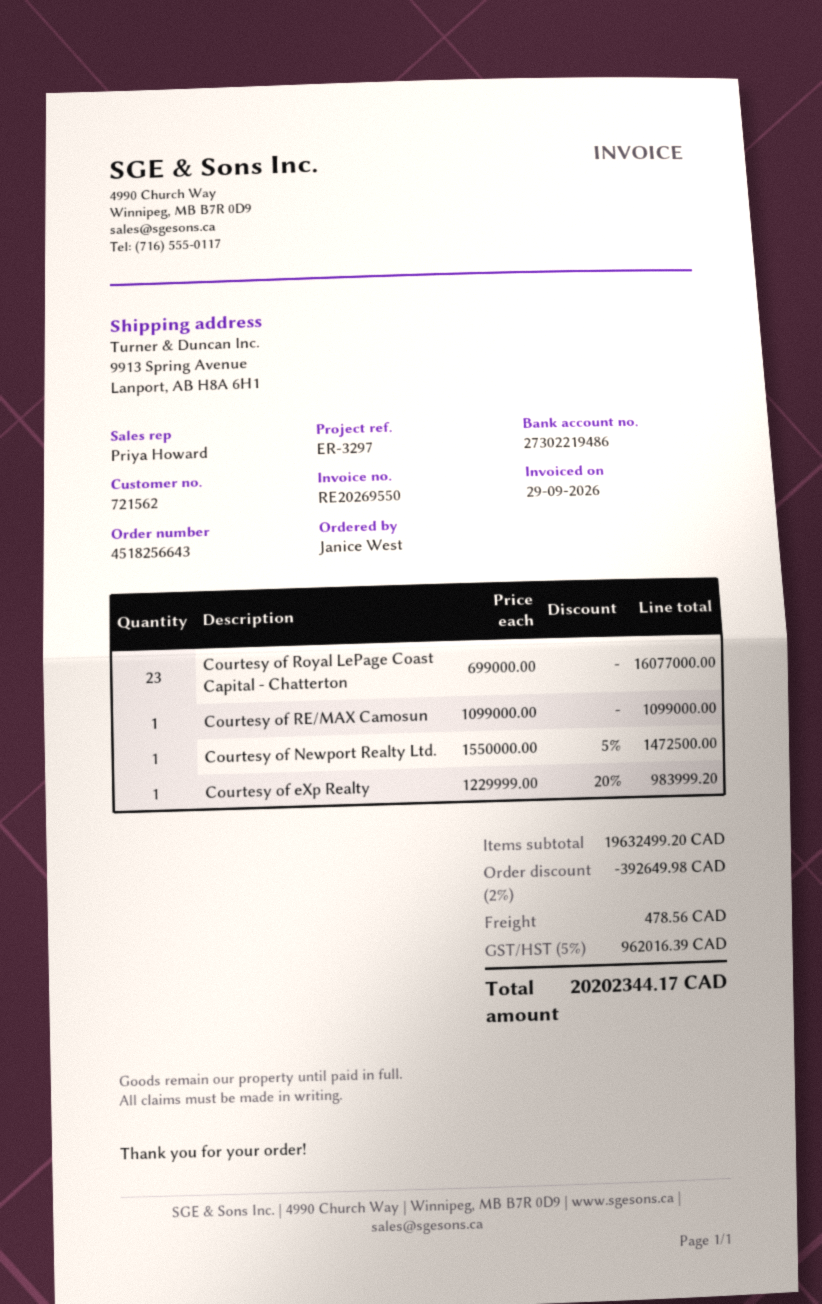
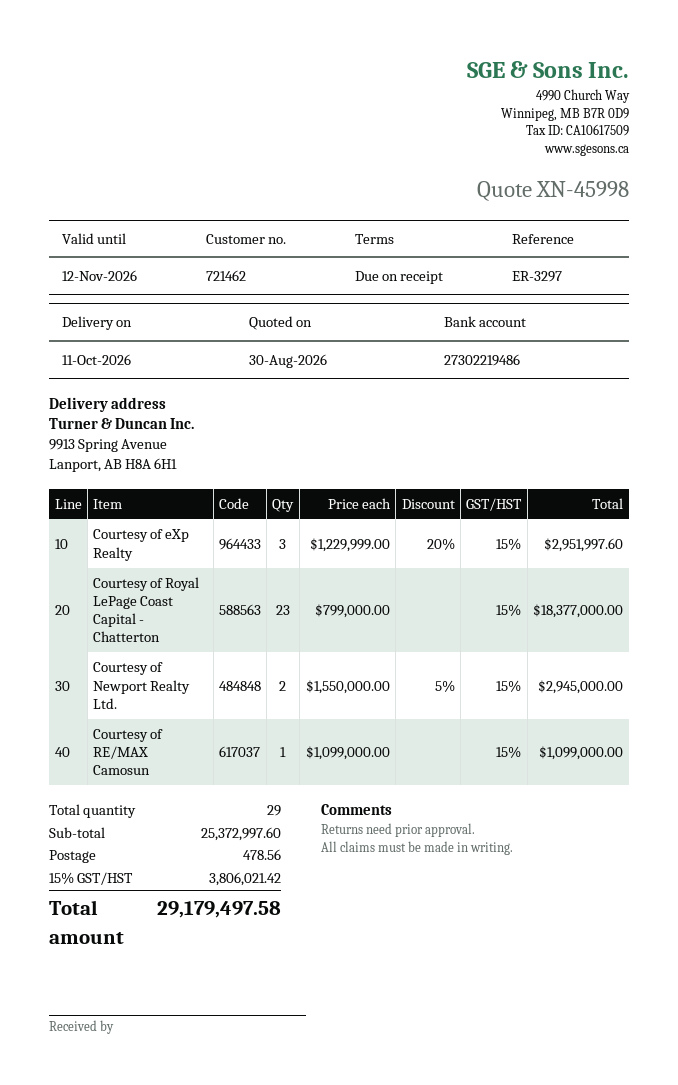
customer number: 721562 -> 721462
Courtesy of Royal LePage Coast Capital - Chatterton: 23 x 699000.00 = 16077000.00 -> 23 x 799000.00 = 18377000.00
Courtesy of Newport Realty Ltd.: 1 x 1550000.00 - 5% = 1472500.00 -> 2 x 1550000.00 - 5% = 2945000.00
Courtesy of eXp Realty: 1 x 1229999.00 - 20% = 983999.20 -> 3 x 1229999.00 - 20% = 2951997.60
subtotal: 19632499.20 -> 25372997.60
discount: 2% = 392649.98 -> none
tax: 5% = 962016.39 -> 15% = 3806021.42
total: 20202344.17 -> 29179497.58

